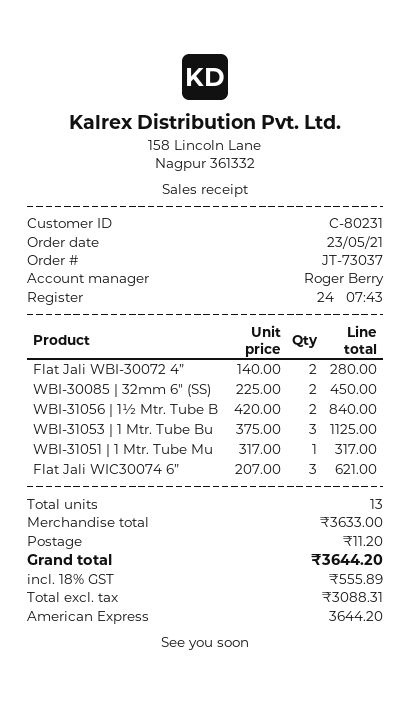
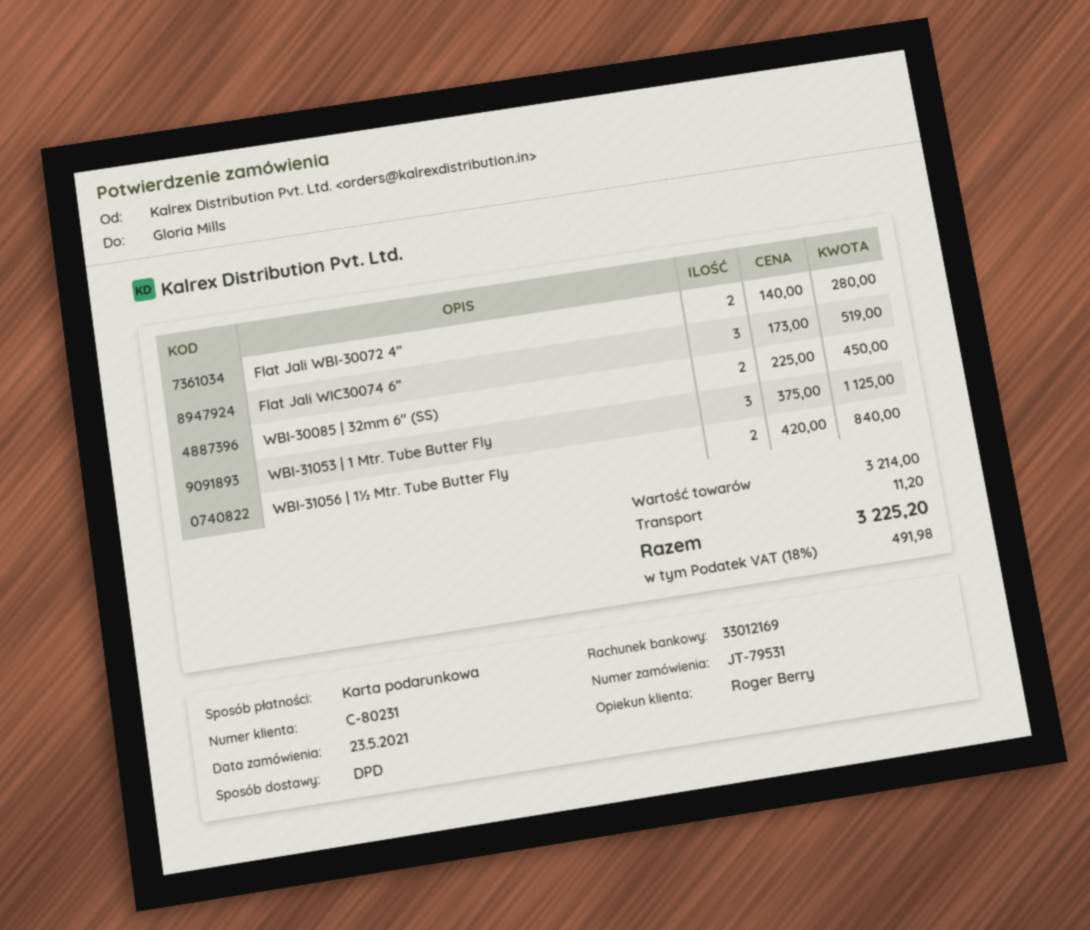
order number: JT-73037 -> JT-79531
payment method: American Express -> gift card
WBI-31051 | 1 Mtr. Tube Mu: 1 x 317.00 = 317.00 -> none
Flat Jali WIC30074 6”: 3 x 207.00 = 621.00 -> 3 x 173.00 = 519.00
subtotal: 3633.00 -> 3214.00
tax: 18% = 555.89 -> 18% = 491.98
total: 3644.20 -> 3225.20

